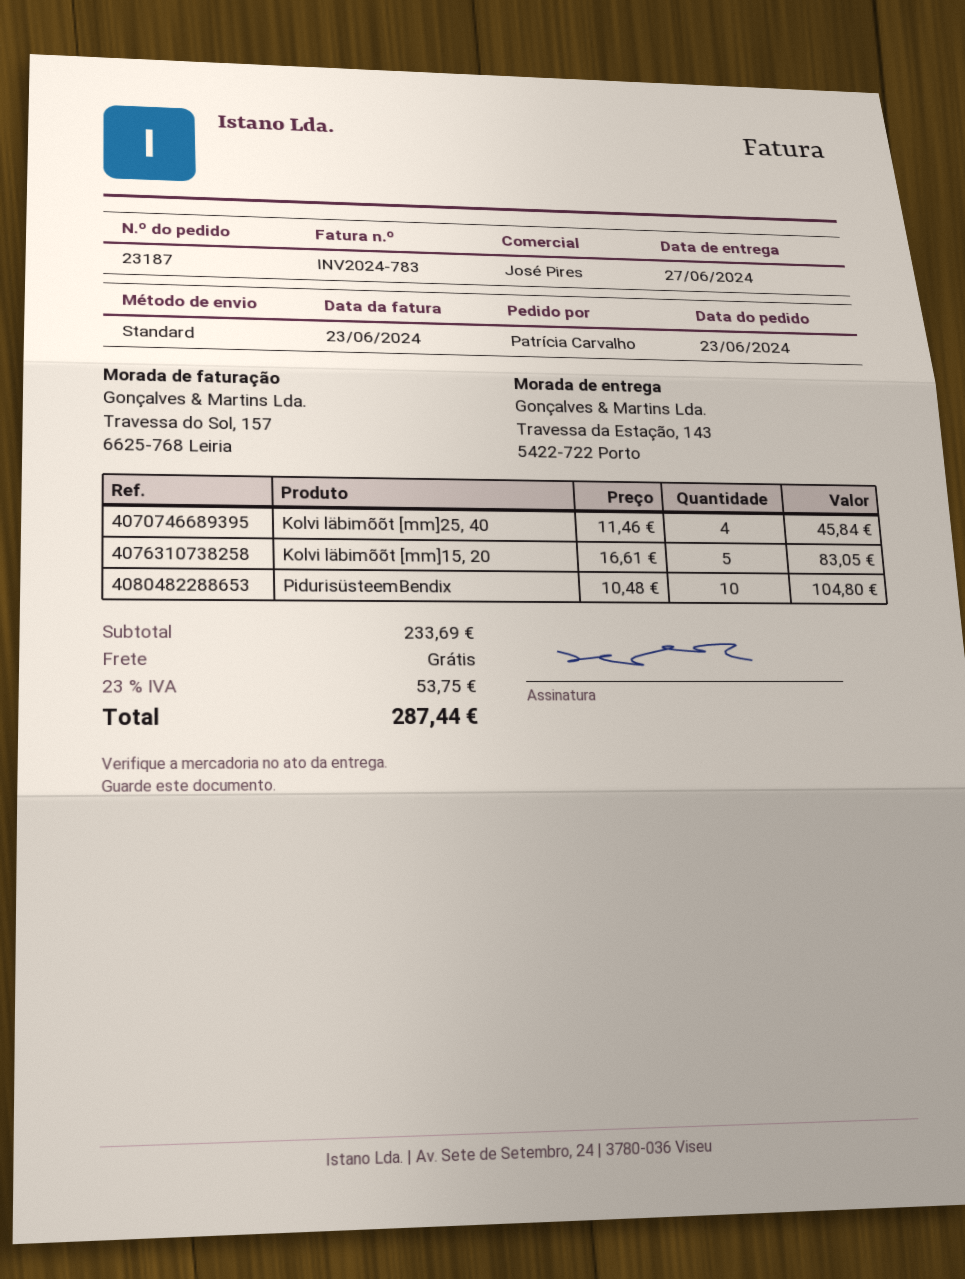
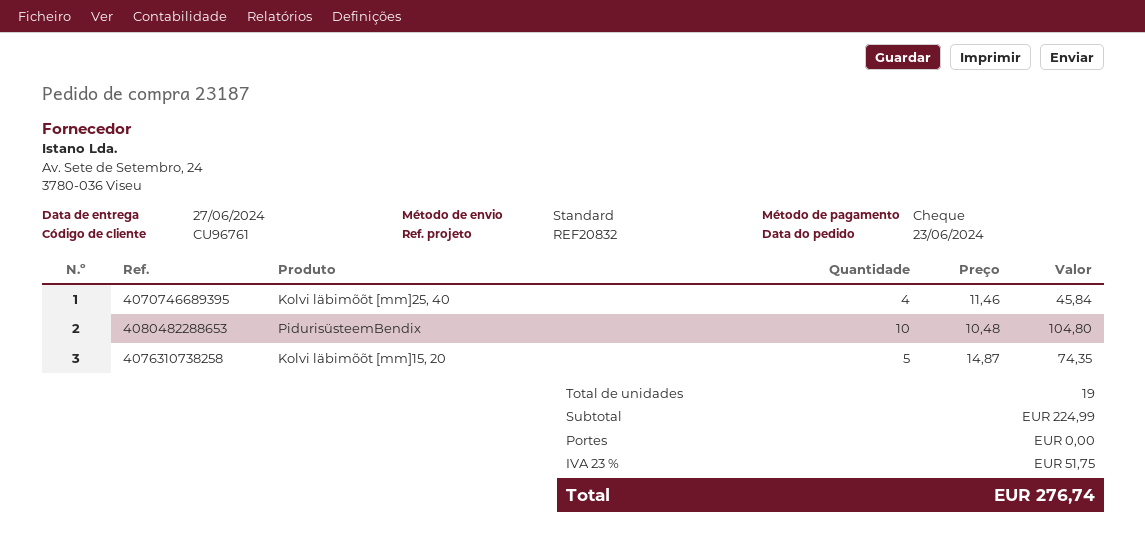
Kolvi läbimõõt [mm]15, 20: 5 x 16.61 = 83.05 -> 5 x 14.87 = 74.35
subtotal: 233.69 -> 224.99
tax: 23% = 53.75 -> 23% = 51.75
total: 287.44 -> 276.74

